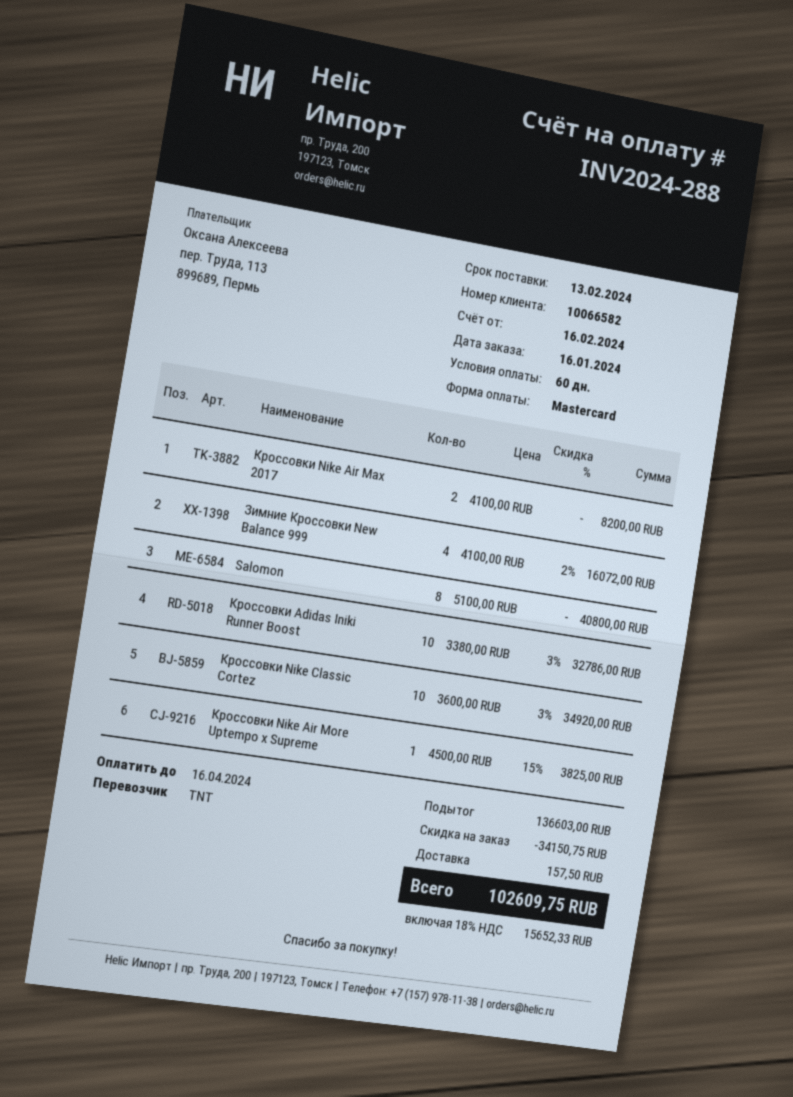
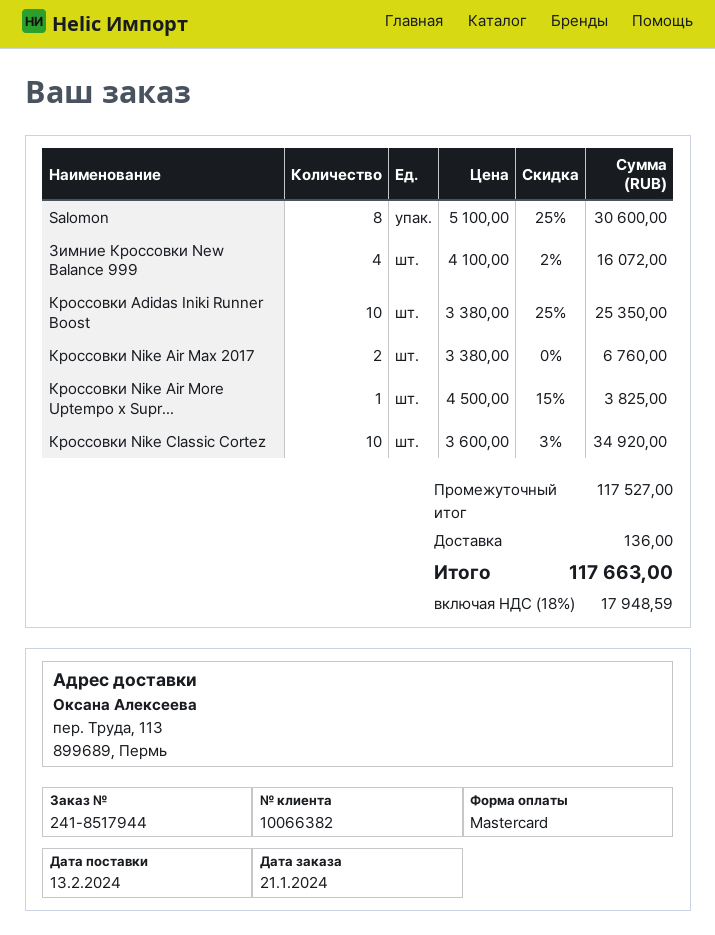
order date: 2024-01-16 -> 2024-01-21
customer number: 10066582 -> 10066382
Кроссовки Nike Air Max 2017: 2 x 4100.00 = 8200.00 -> 2 x 3380.00 = 6760.00
Salomon: 8 x 5100.00 = 40800.00 -> 8 x 5100.00 - 25% = 30600.00
Кроссовки Adidas Iniki Runner Boost: 10 x 3380.00 - 3% = 32786.00 -> 10 x 3380.00 - 25% = 25350.00
subtotal: 136603.00 -> 117527.00
discount: 34150.75 -> none
shipping: 157.50 -> 136.00
tax: 18% = 15652.33 -> 18% = 17948.59
total: 102609.75 -> 117663.00

